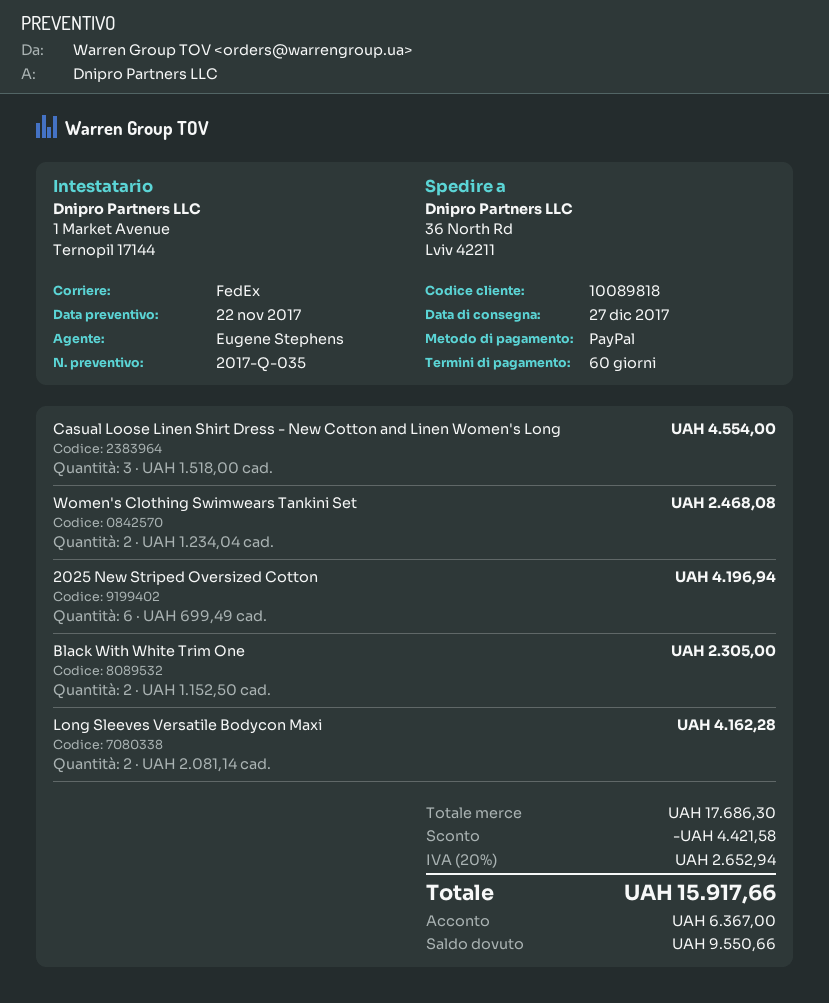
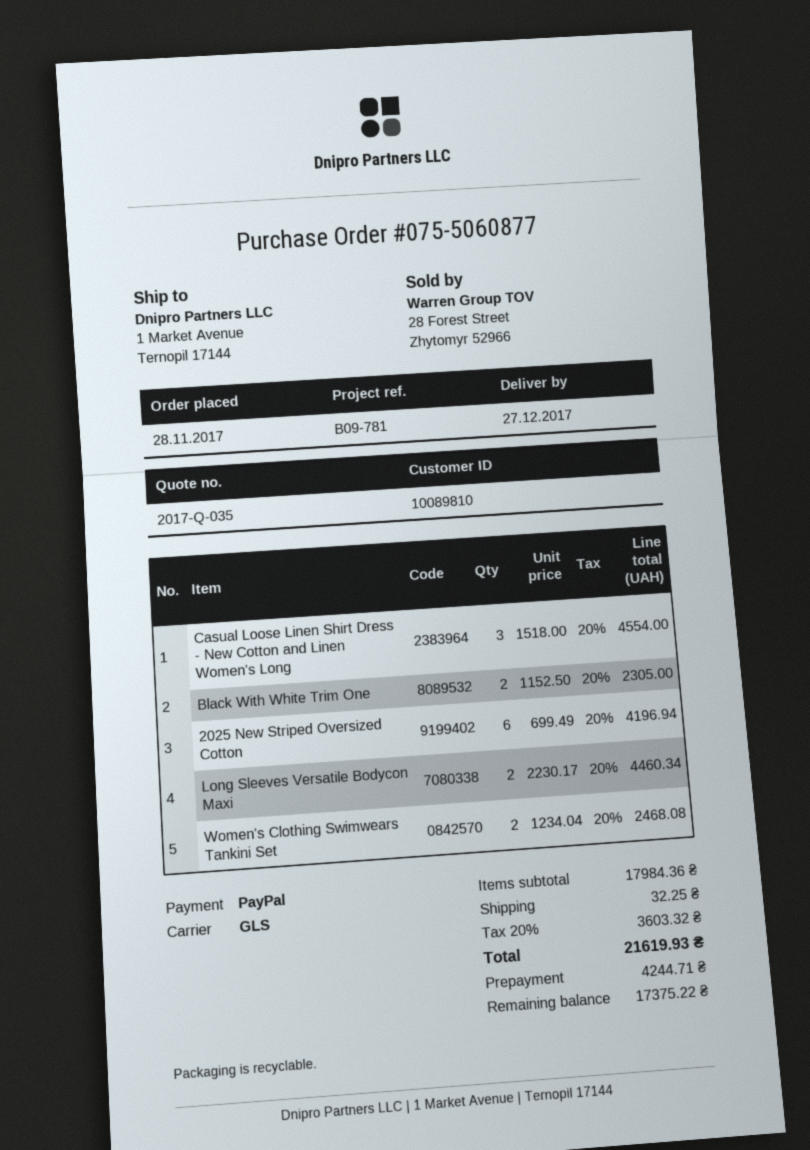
customer number: 10089818 -> 10089810
shipping method: FedEx -> GLS
ship to: 36 North Rd, Lviv 42211 -> 1 Market Avenue, Ternopil 17144
Long Sleeves Versatile Bodycon Maxi: 2 x 2081.14 = 4162.28 -> 2 x 2230.17 = 4460.34
subtotal: 17686.30 -> 17984.36
discount: 4421.58 -> none
shipping: none -> 32.25
tax: 20% = 2652.94 -> 20% = 3603.32
total: 15917.66 -> 21619.93
deposit: 6367.00 -> 4244.71
balance: 9550.66 -> 17375.22

